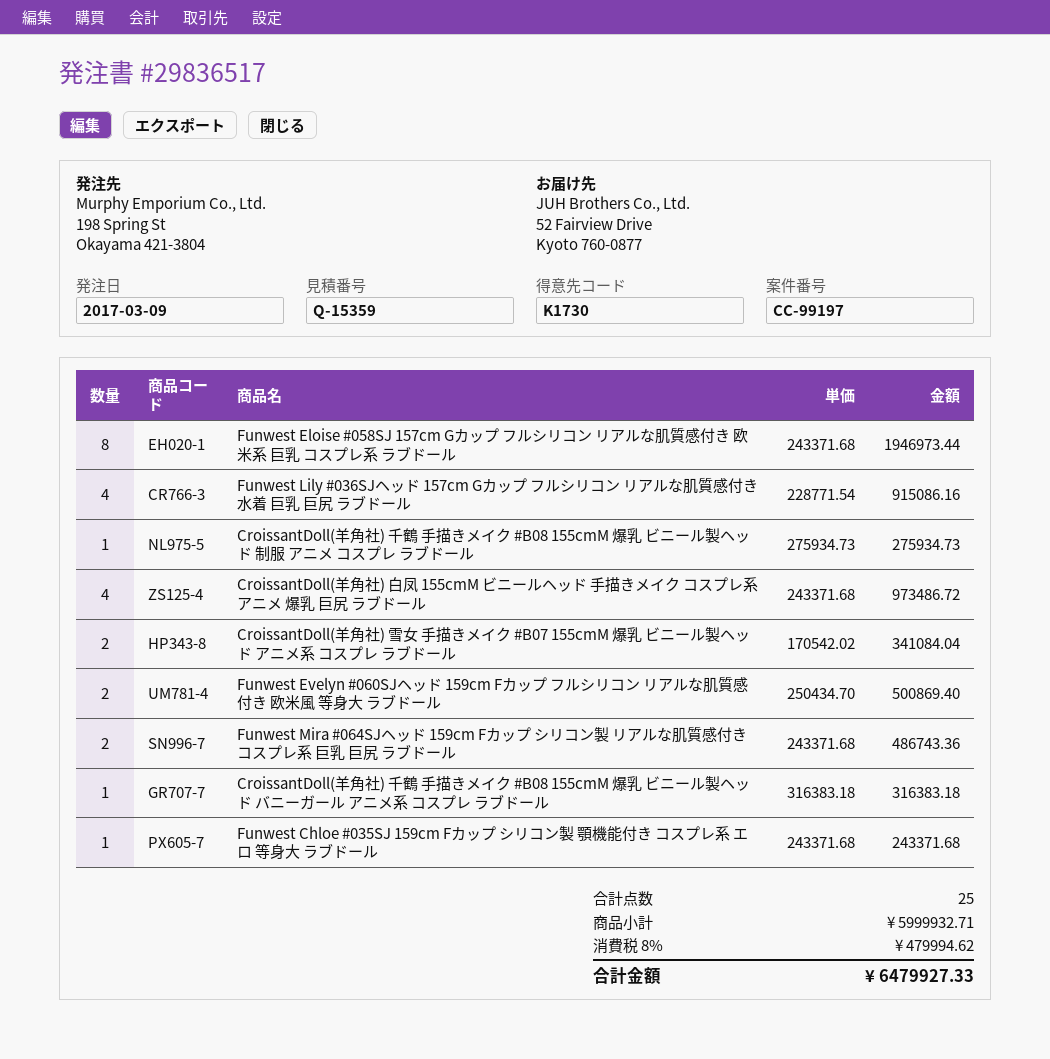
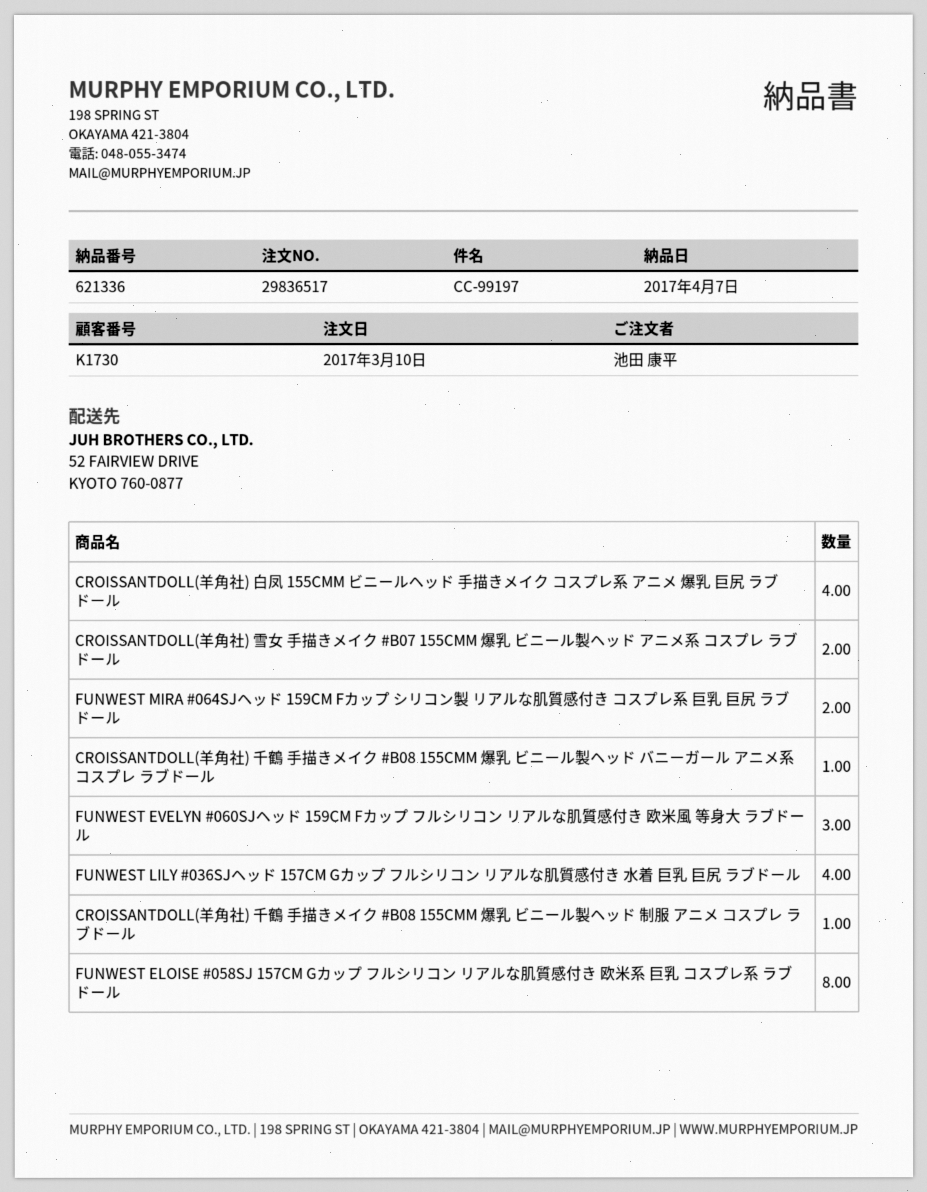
order date: 2017-03-09 -> 2017-03-10
Funwest Evelyn #060SJヘッド 159cm Fカップ フルシリコン リアルな肌質感付き 欧米風 等身大 ラブドール: 2 -> 3
Funwest Chloe #035SJ 159cm Fカップ シリコン製 顎機能付き コスプレ系 エロ 等身大 ラブドール: 1 -> none

